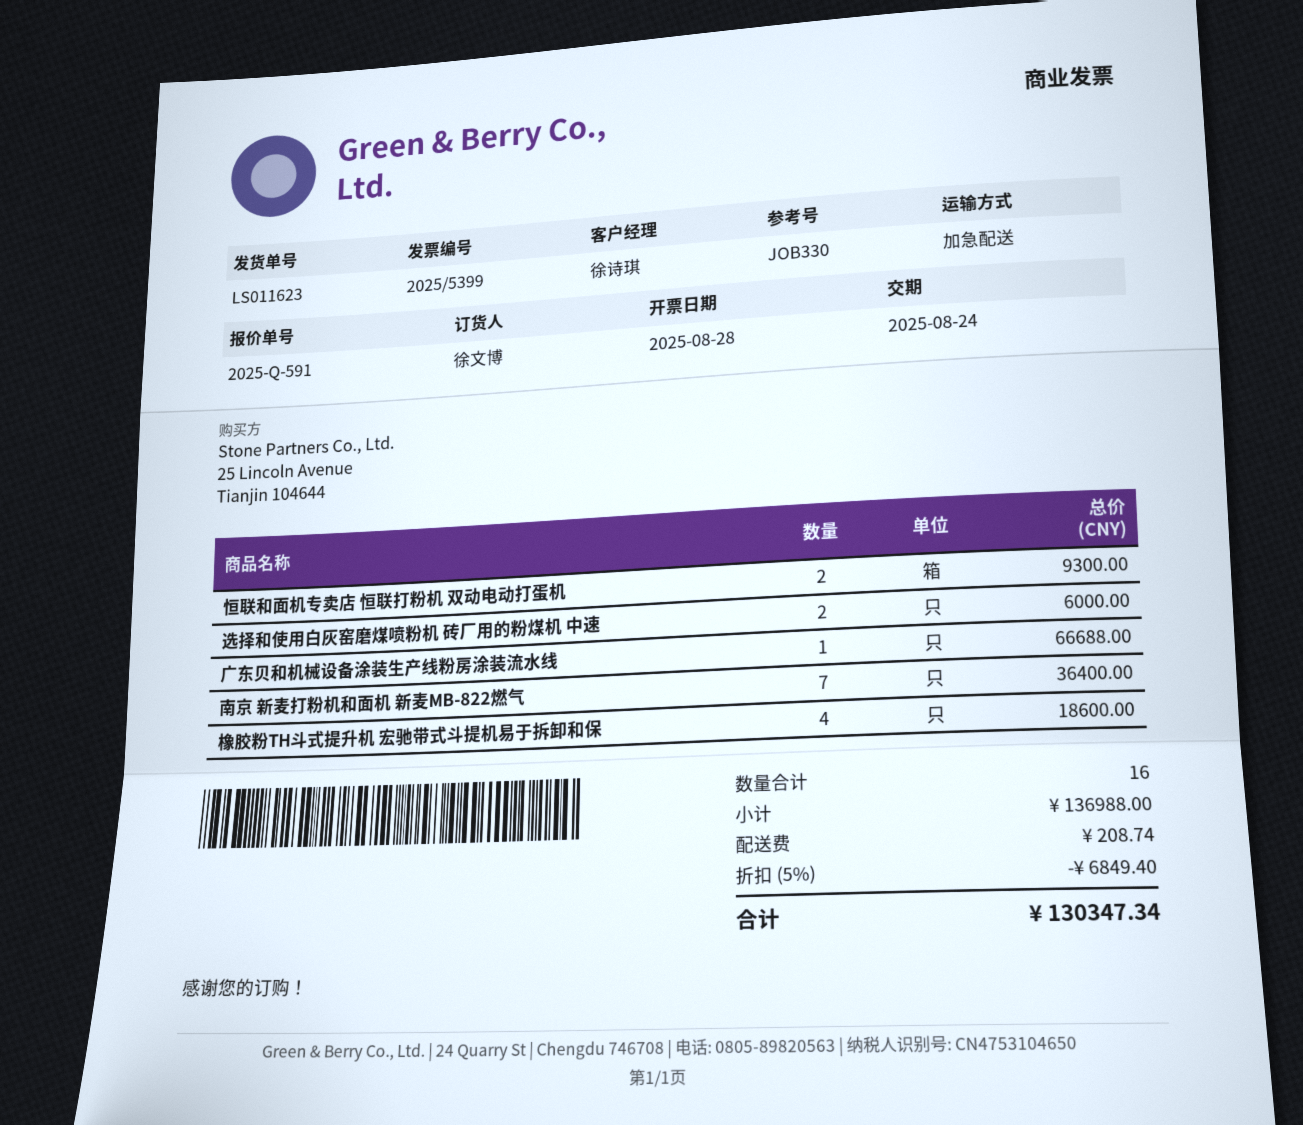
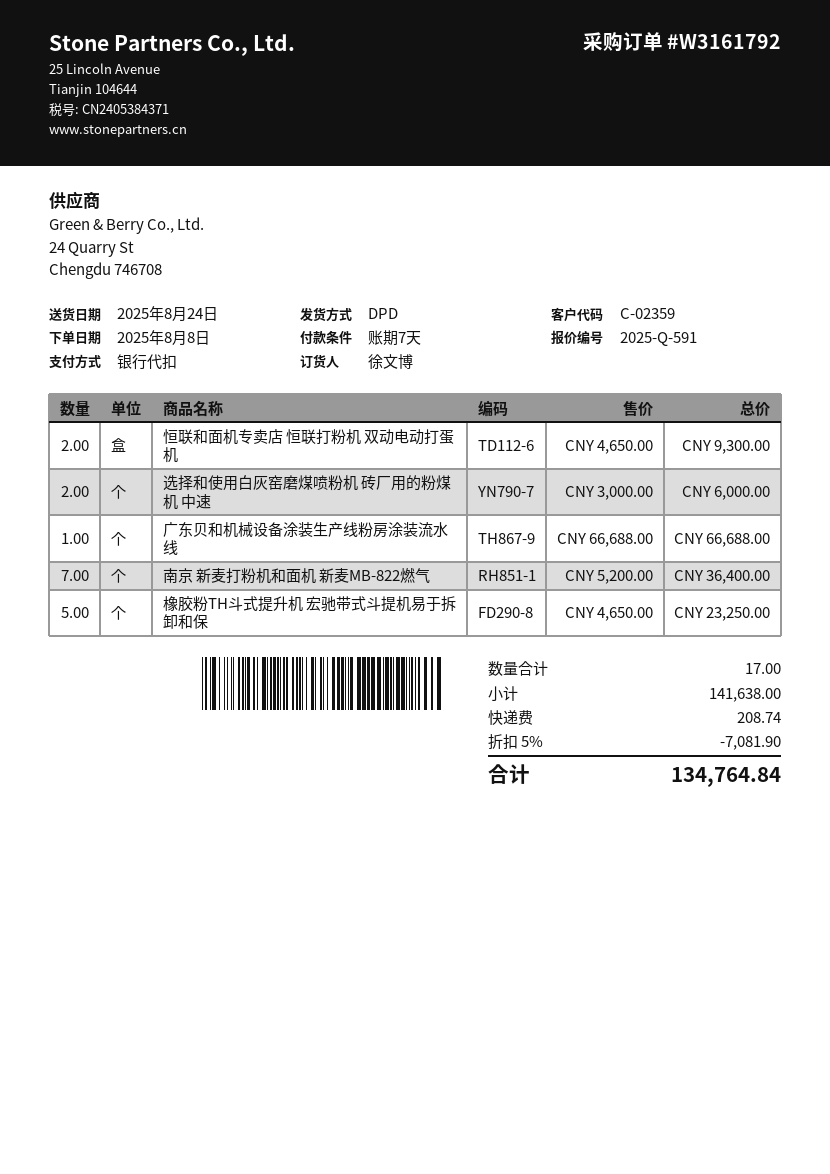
shipping method: express -> DPD
橡胶粉TH斗式提升机 宏驰带式斗提机易于拆卸和保: 4 for 18600.00 -> 5 for 23250.00
total quantity: 16 -> 17
subtotal: 136988.00 -> 141638.00
discount: 5% = 6849.40 -> 5% = 7081.90
total: 130347.34 -> 134764.84

